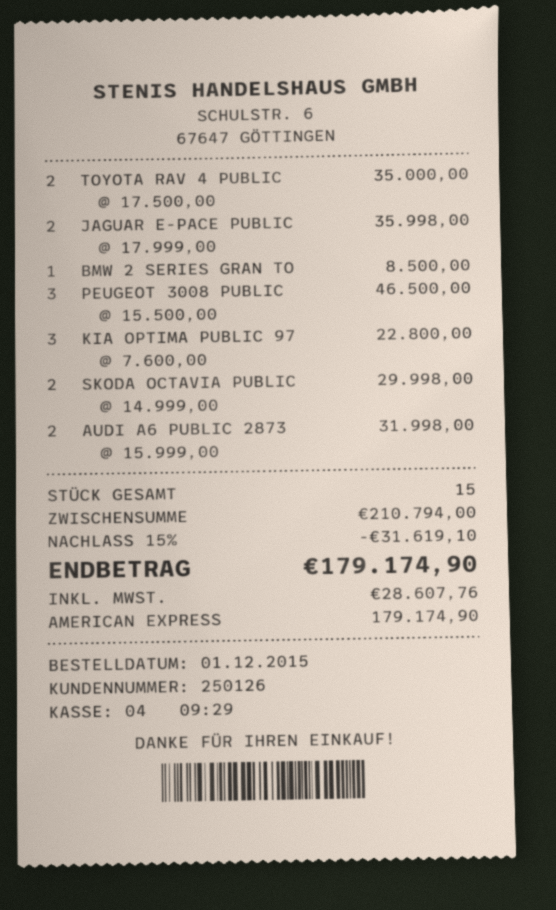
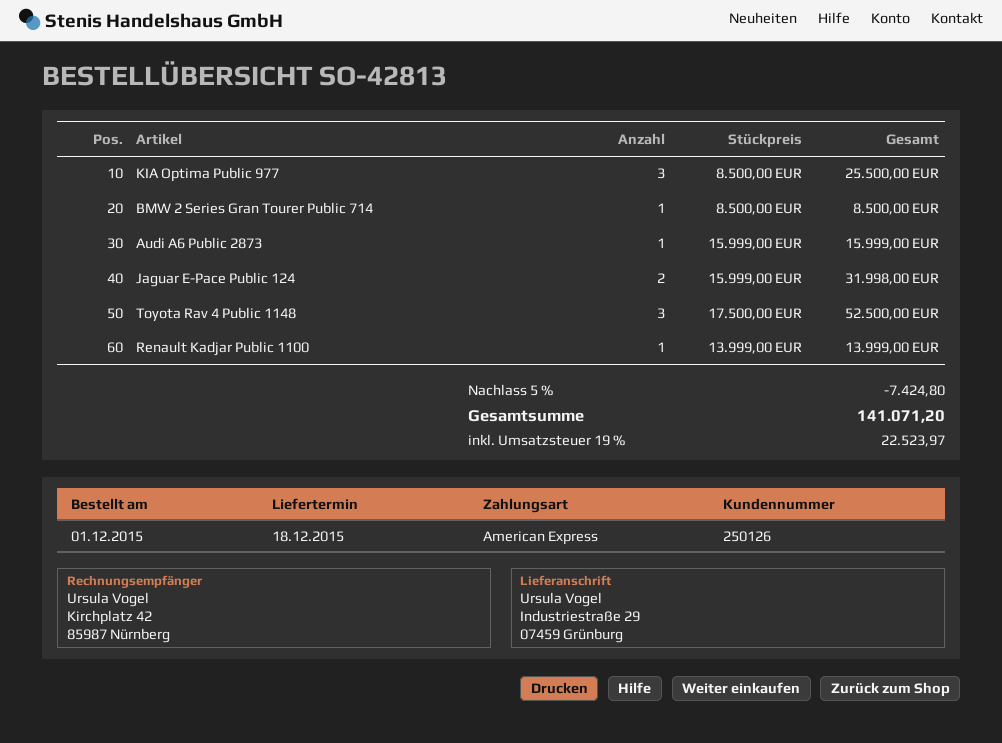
TOYOTA RAV 4 PUBLIC: 2 x 17500.00 = 35000.00 -> 3 x 17500.00 = 52500.00
JAGUAR E-PACE PUBLIC: 2 x 17999.00 = 35998.00 -> 2 x 15999.00 = 31998.00
PEUGEOT 3008 PUBLIC: 3 x 15500.00 = 46500.00 -> none
KIA OPTIMA PUBLIC 97: 3 x 7600.00 = 22800.00 -> 3 x 8500.00 = 25500.00
SKODA OCTAVIA PUBLIC: 2 x 14999.00 = 29998.00 -> none
AUDI A6 PUBLIC 2873: 2 x 15999.00 = 31998.00 -> 1 x 15999.00 = 15999.00
Renault Kadjar Public 1100: none -> 1 x 13999.00 = 13999.00
discount: 15% = 31619.10 -> 5% = 7424.80
tax: 28607.76 -> 22523.97
total: 179174.90 -> 141071.20

